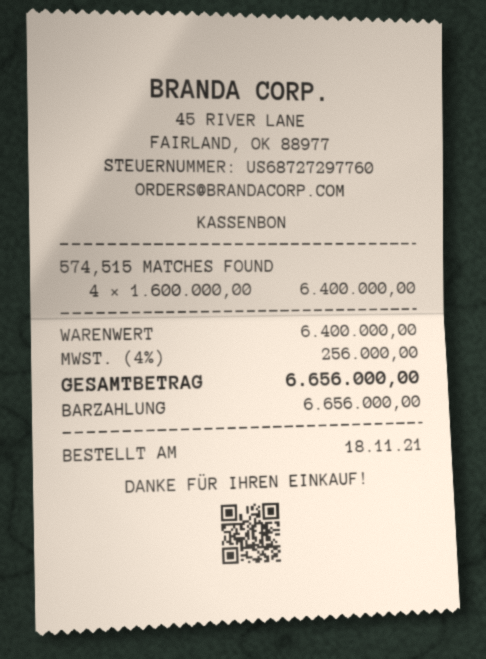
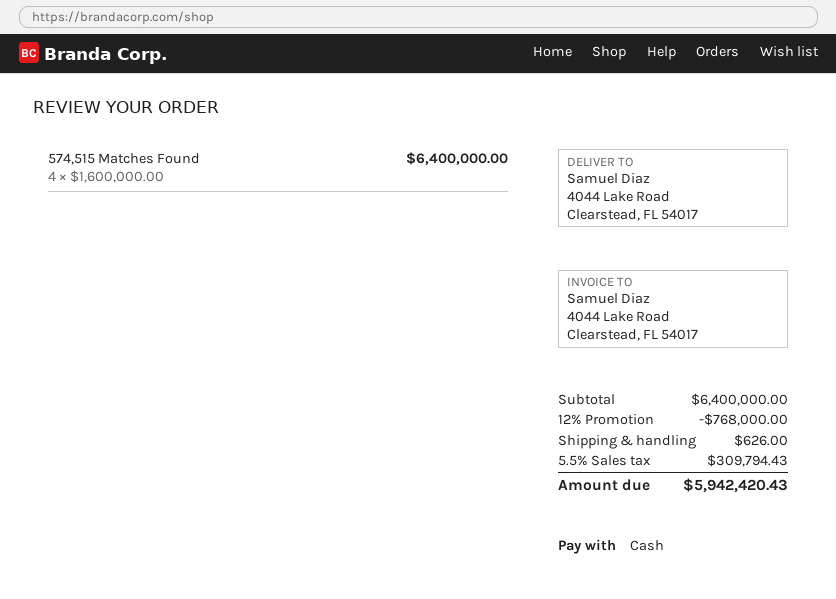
discount: none -> 12% = 768000.00
shipping: none -> 626.00
tax: 4% = 256000.00 -> 5.5% = 309794.43
total: 6656000.00 -> 5942420.43

